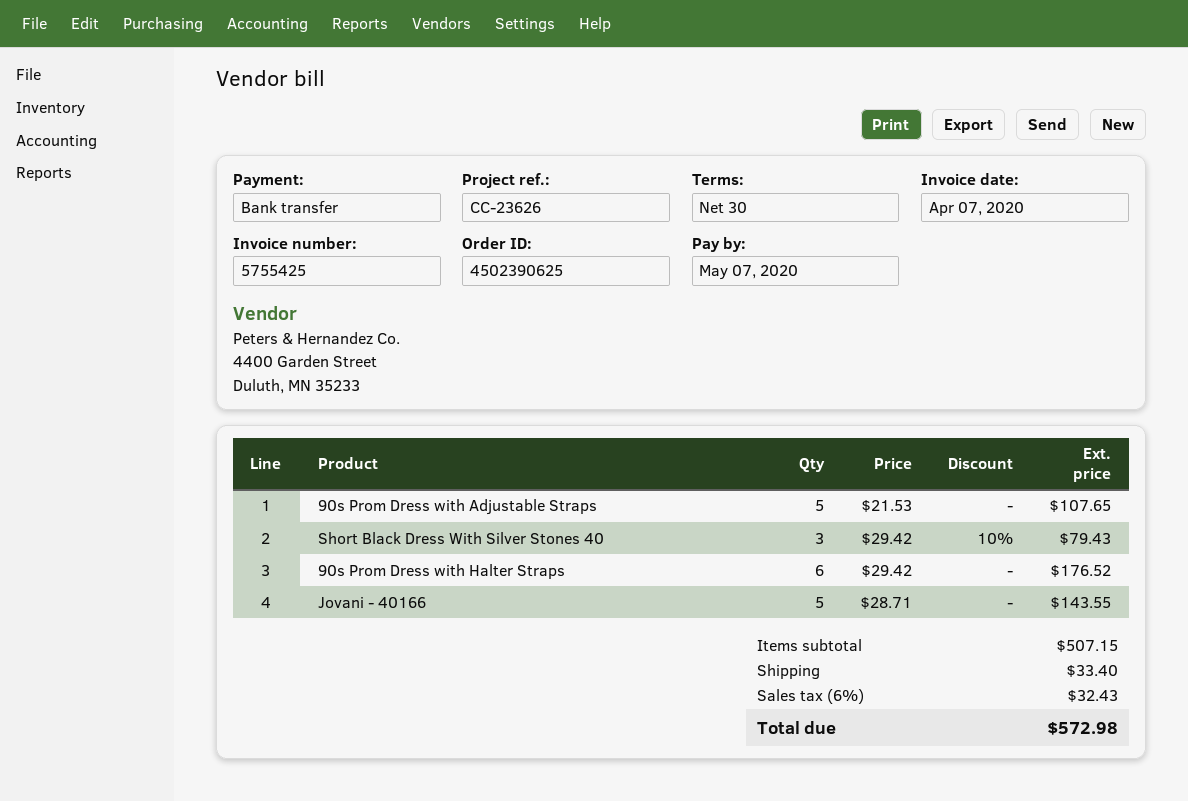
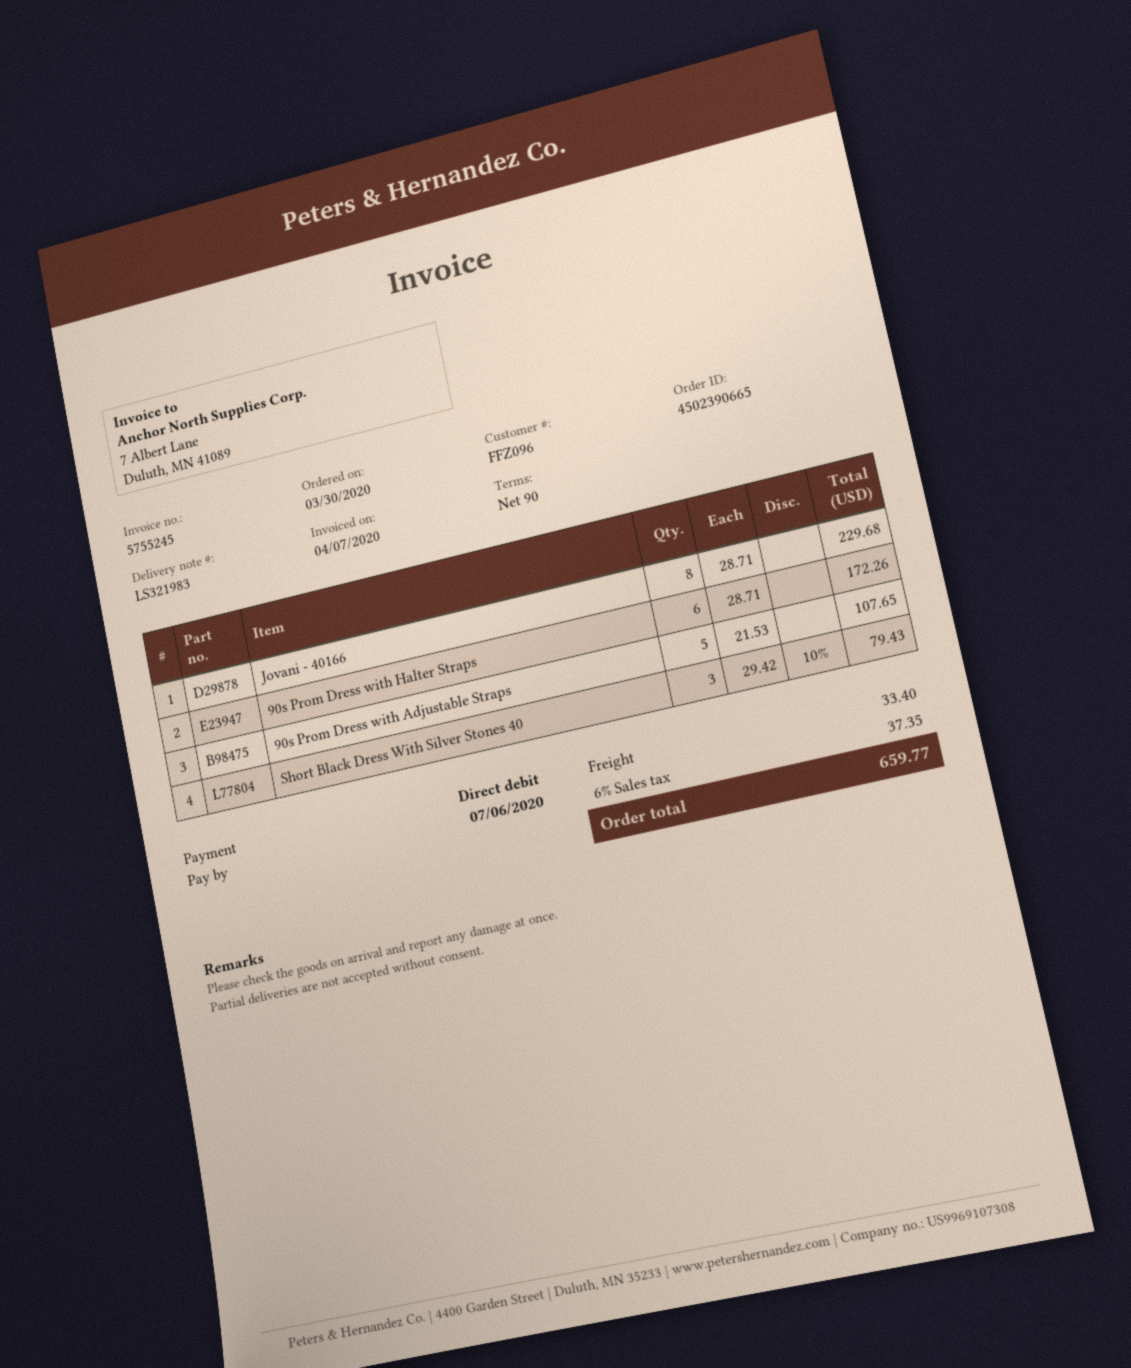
order number: 4502390625 -> 4502390665
invoice number: 5755425 -> 5755245
payment terms: 30 days -> 90 days
due date: 2020-05-07 -> 2020-07-06
payment method: bank transfer -> direct debit
90s Prom Dress with Halter Straps: 6 x 29.42 = 176.52 -> 6 x 28.71 = 172.26
Jovani - 40166: 5 x 28.71 = 143.55 -> 8 x 28.71 = 229.68
tax: 6% = 32.43 -> 6% = 37.35
total: 572.98 -> 659.77

